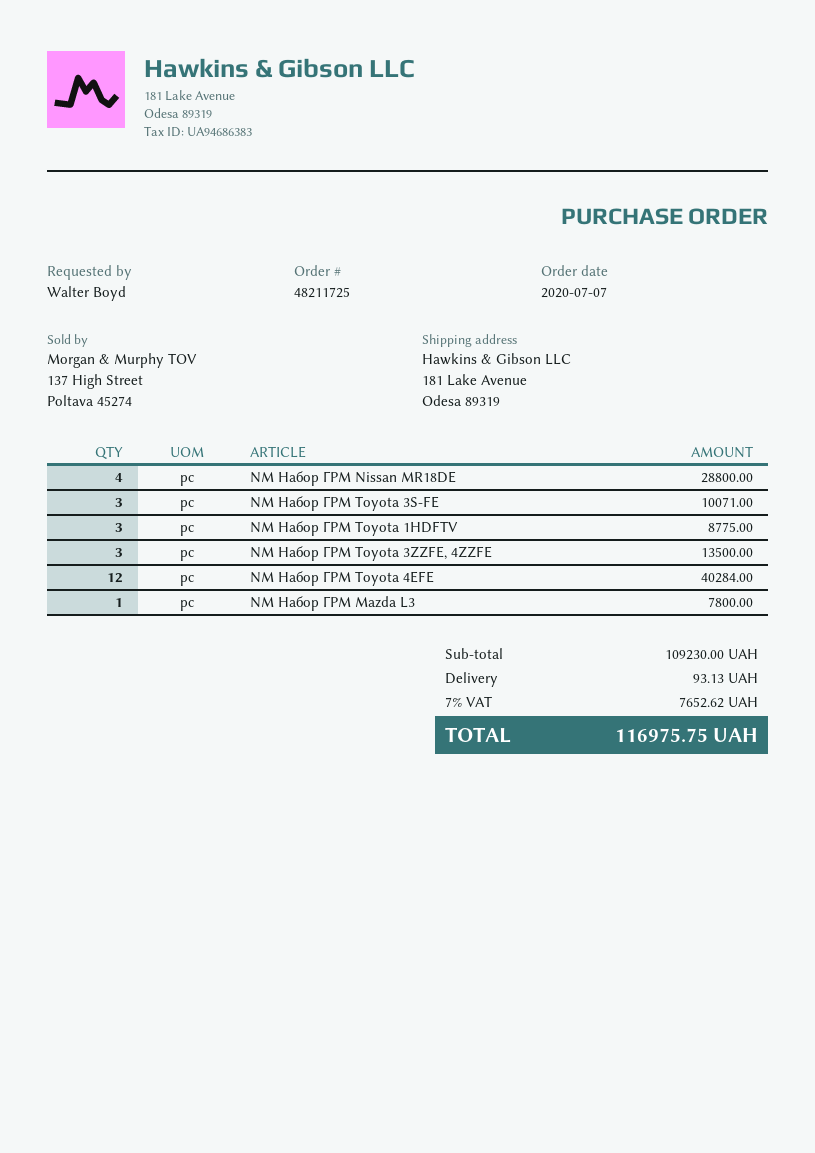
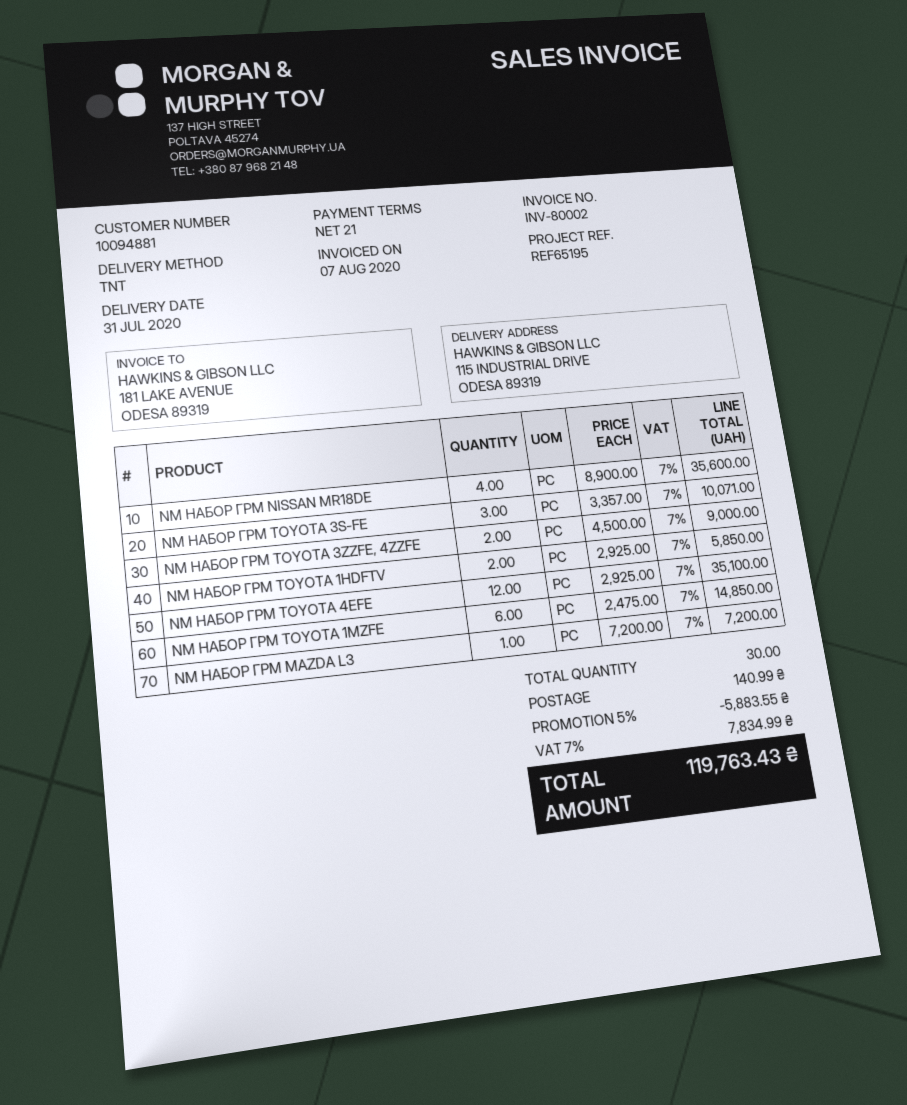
ship to: 181 Lake Avenue, Odesa 89319 -> 115 INDUSTRIAL DRIVE, ODESA 89319
NM Набор ГРМ Nissan MR18DE: 4 for 28800.00 -> 4 for 35600.00
NM Набор ГРМ Toyota 1HDFTV: 3 for 8775.00 -> 2 for 5850.00
NM Набор ГРМ Toyota 3ZZFE, 4ZZFE: 3 for 13500.00 -> 2 for 9000.00
NM Набор ГРМ Toyota 4EFE: 12 for 40284.00 -> 12 for 35100.00
NM Набор ГРМ Mazda L3: 1 for 7800.00 -> 1 for 7200.00
NM НАБОР ГРМ TOYOTA 1MZFE: none -> 6 for 14850.00
discount: none -> 5% = 5883.55
shipping: 93.13 -> 140.99
tax: 7% = 7652.62 -> 7% = 7834.99
total: 116975.75 -> 119763.43

